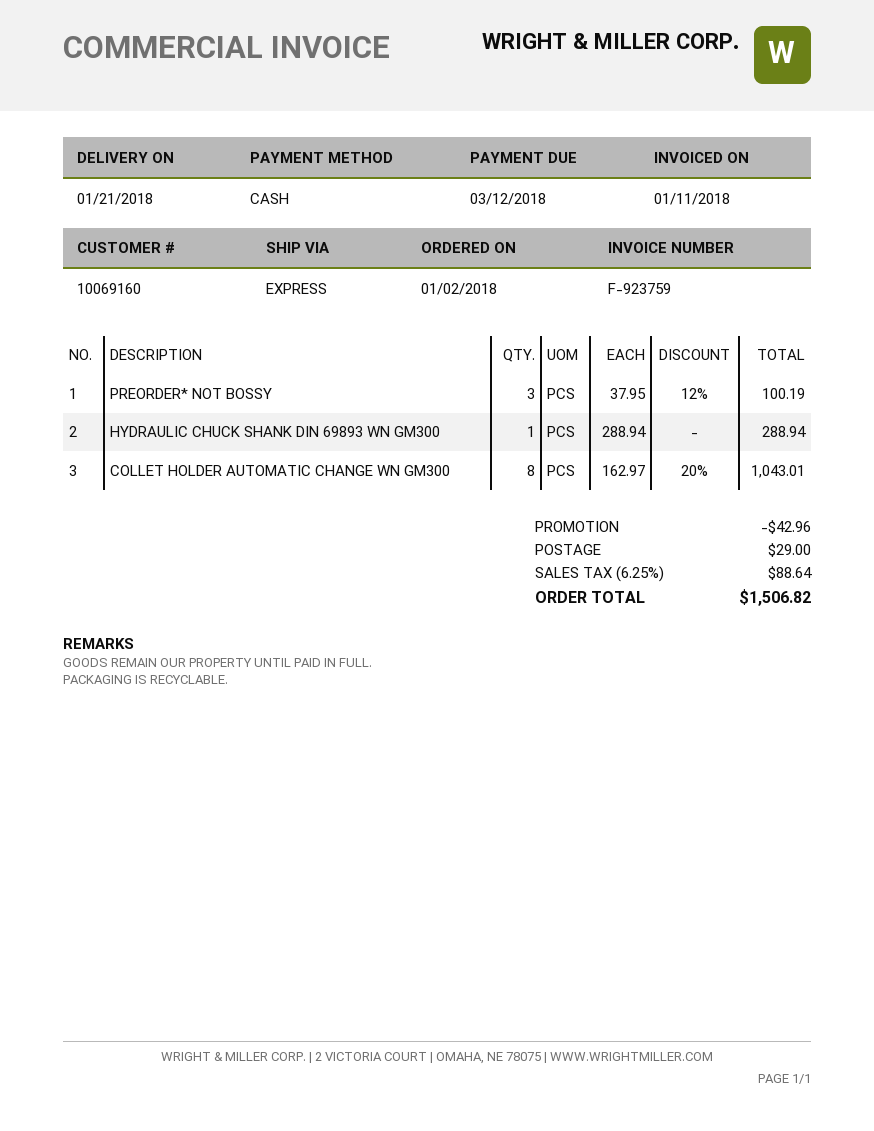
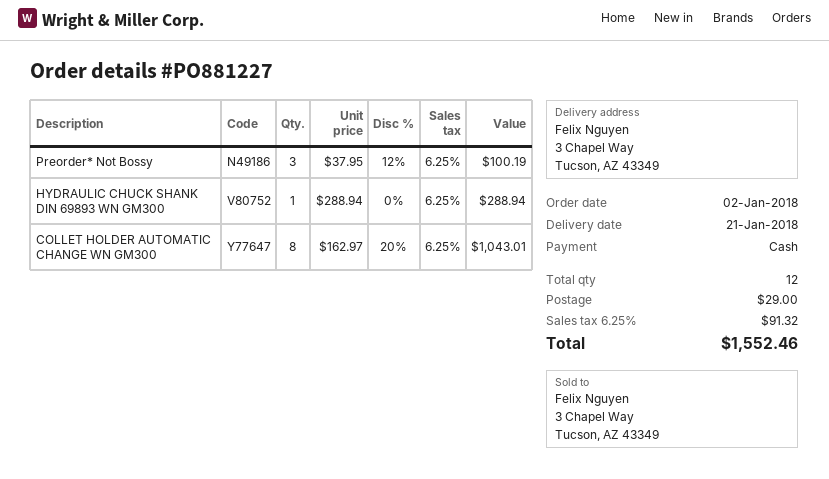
discount: 42.96 -> none
tax: 6.25% = 88.64 -> 6.25% = 91.32
total: 1506.82 -> 1552.46

